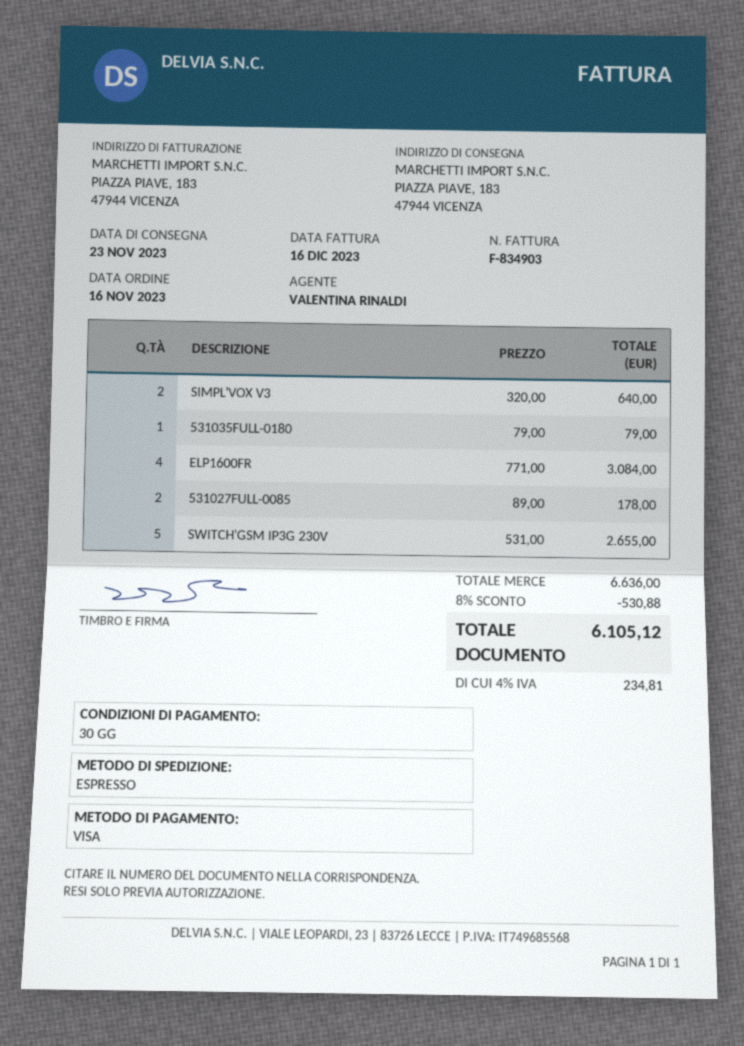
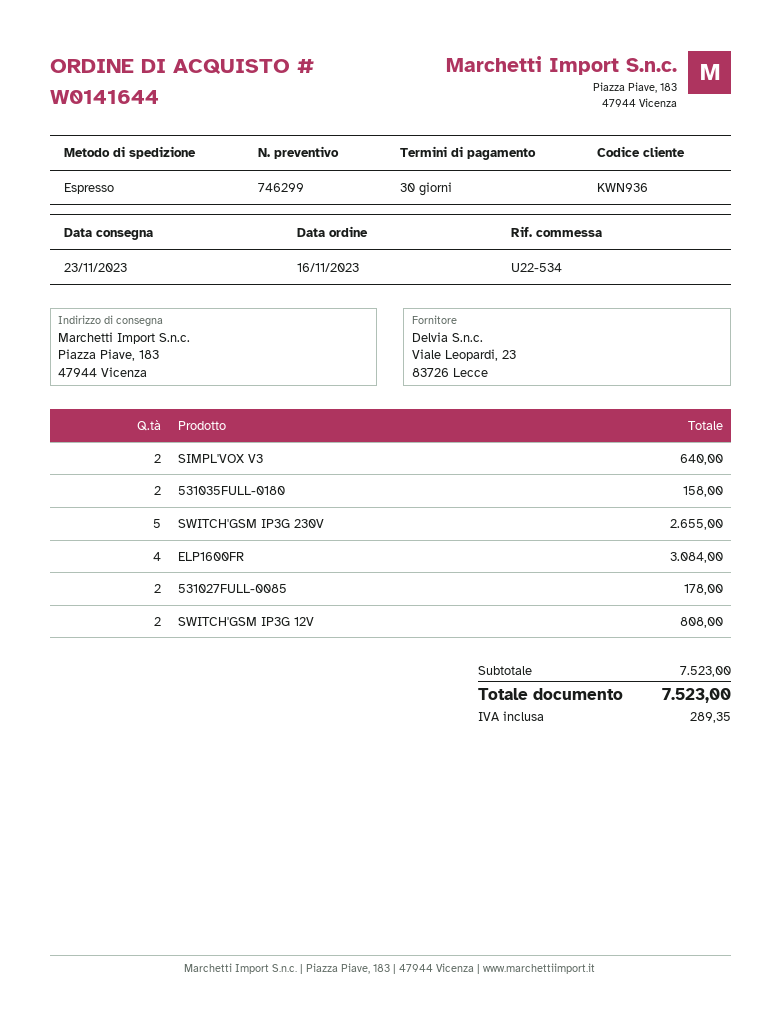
531035FULL-0180: 1 for 79.00 -> 2 for 158.00
SWITCH'GSM IP3G 12V: none -> 2 for 808.00
subtotal: 6636.00 -> 7523.00
discount: 8% = 530.88 -> none
tax: 234.81 -> 289.35
total: 6105.12 -> 7523.00

